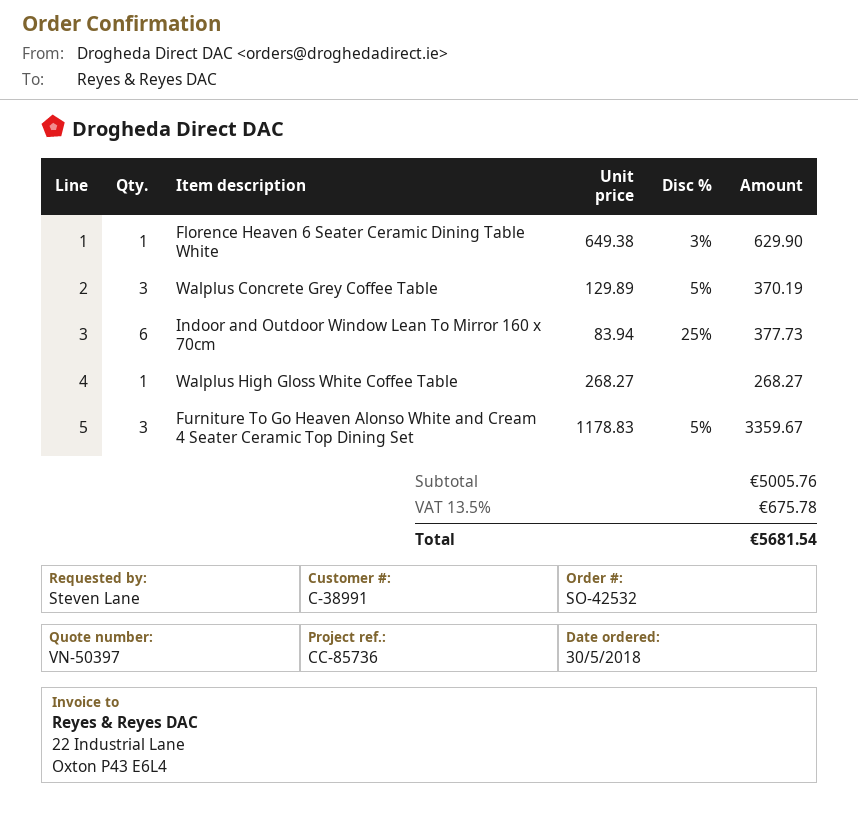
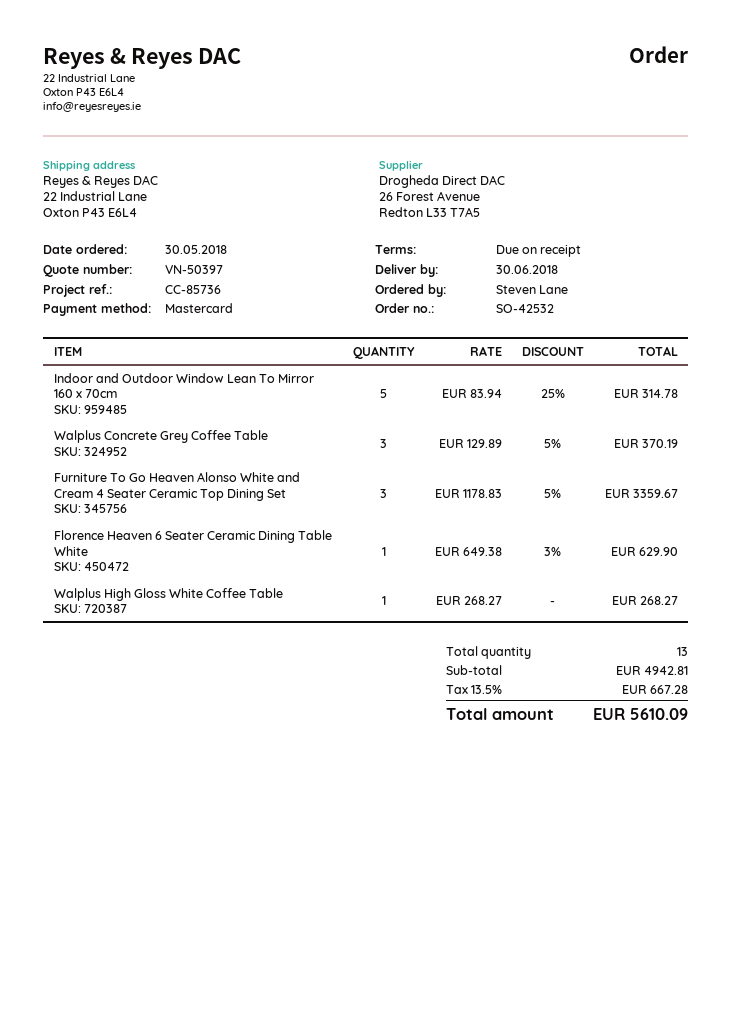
Indoor and Outdoor Window Lean To Mirror 160 x 70cm: 6 x 83.94 - 25% = 377.73 -> 5 x 83.94 - 25% = 314.78
subtotal: 5005.76 -> 4942.81
tax: 13.5% = 675.78 -> 13.5% = 667.28
total: 5681.54 -> 5610.09

